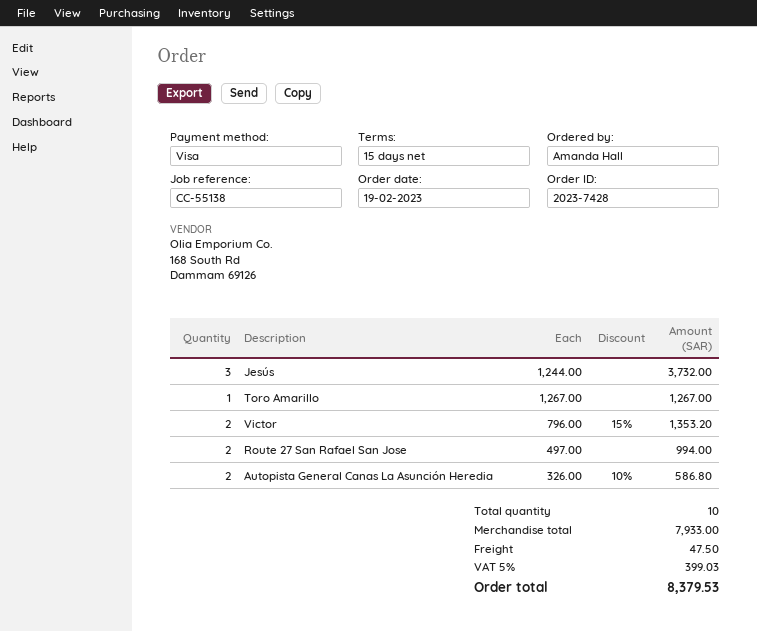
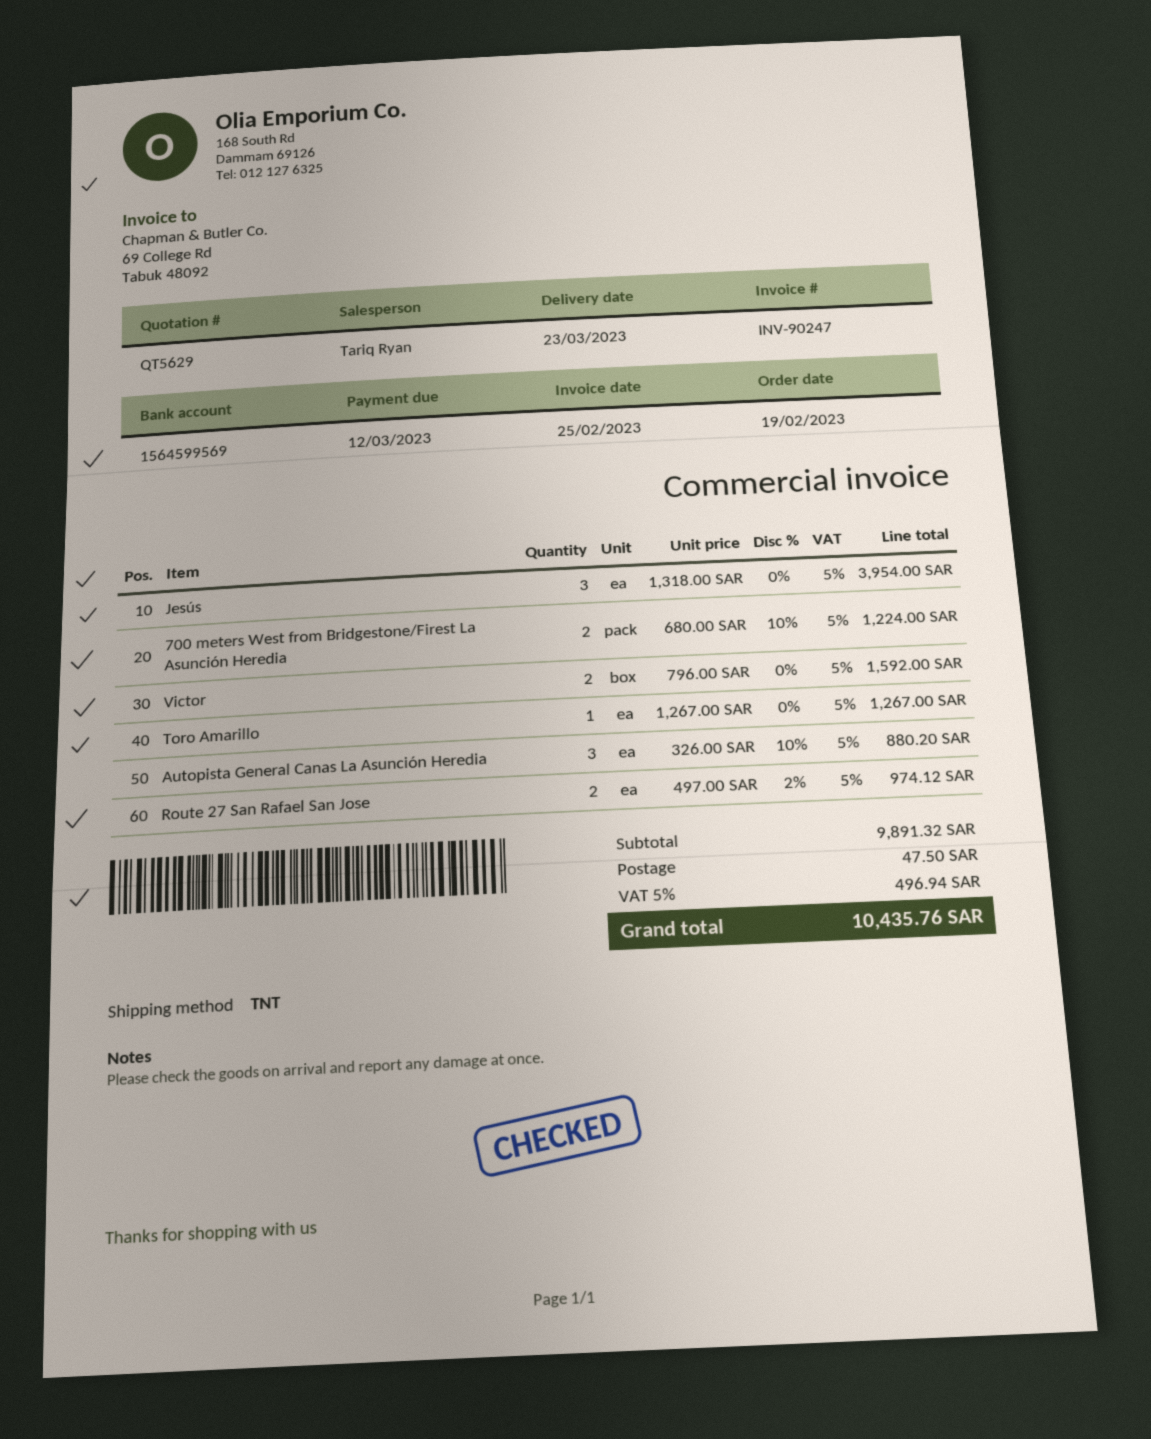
Jesús: 3 x 1244.00 = 3732.00 -> 3 x 1318.00 = 3954.00
Victor: 2 x 796.00 - 15% = 1353.20 -> 2 x 796.00 = 1592.00
Route 27 San Rafael San Jose: 2 x 497.00 = 994.00 -> 2 x 497.00 - 2% = 974.12
Autopista General Canas La Asunción Heredia: 2 x 326.00 - 10% = 586.80 -> 3 x 326.00 - 10% = 880.20
700 meters West from Bridgestone/Firest La Asunción Heredia: none -> 2 x 680.00 - 10% = 1224.00
subtotal: 7933.00 -> 9891.32
tax: 5% = 399.03 -> 5% = 496.94
total: 8379.53 -> 10435.76

